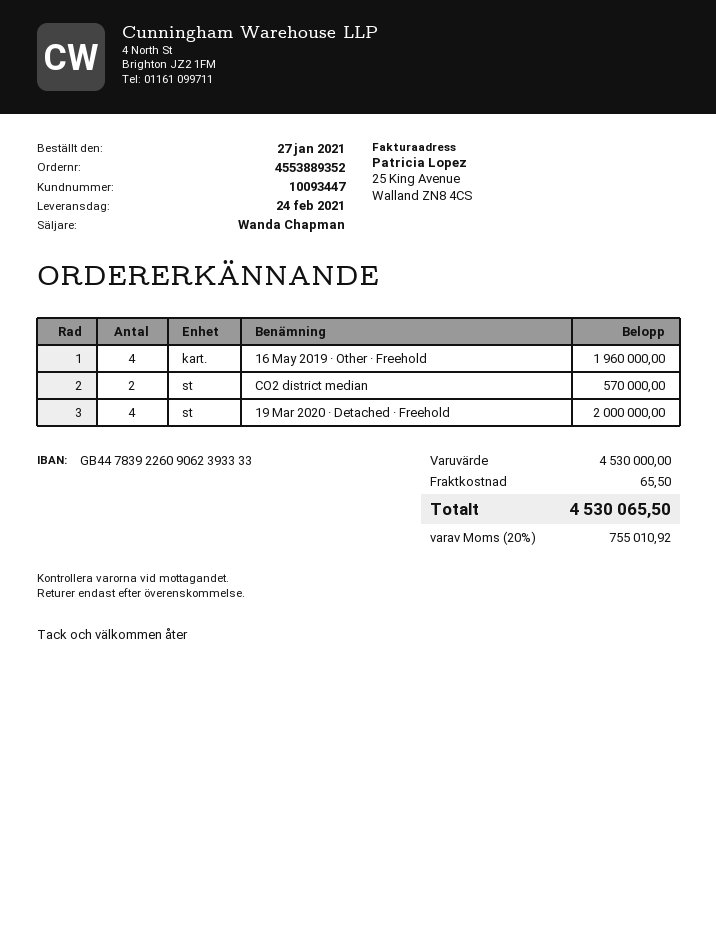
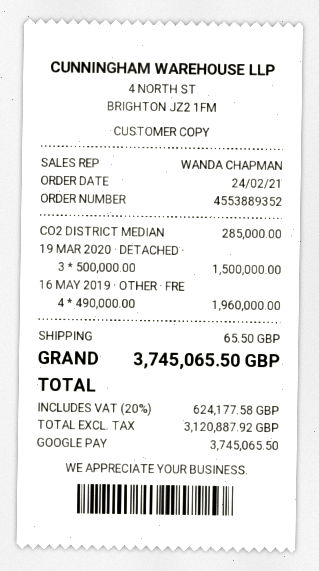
order date: 2021-01-27 -> 2021-02-24
CO2 district median: 2 for 570000.00 -> 1 for 285000.00
19 Mar 2020 · Detached · Freehold: 4 for 2000000.00 -> 3 for 1500000.00
tax: 20% = 755010.92 -> 20% = 624177.58
total: 4530065.50 -> 3745065.50

